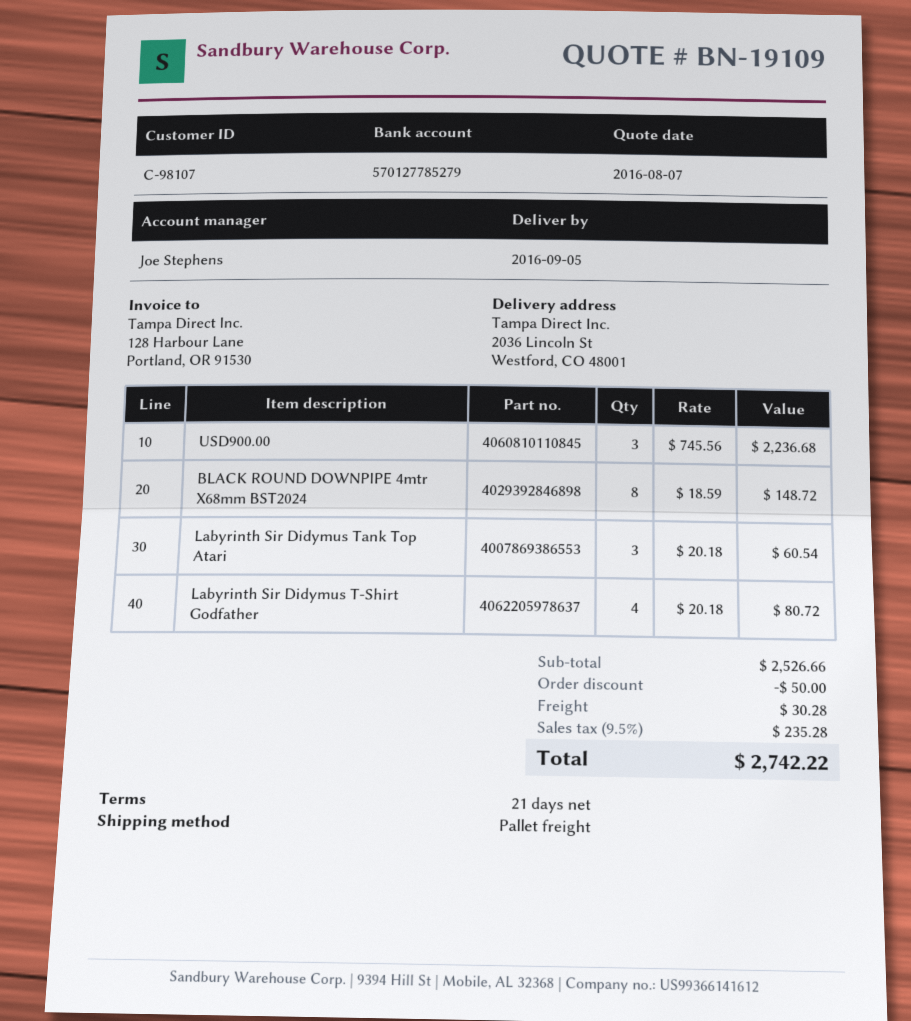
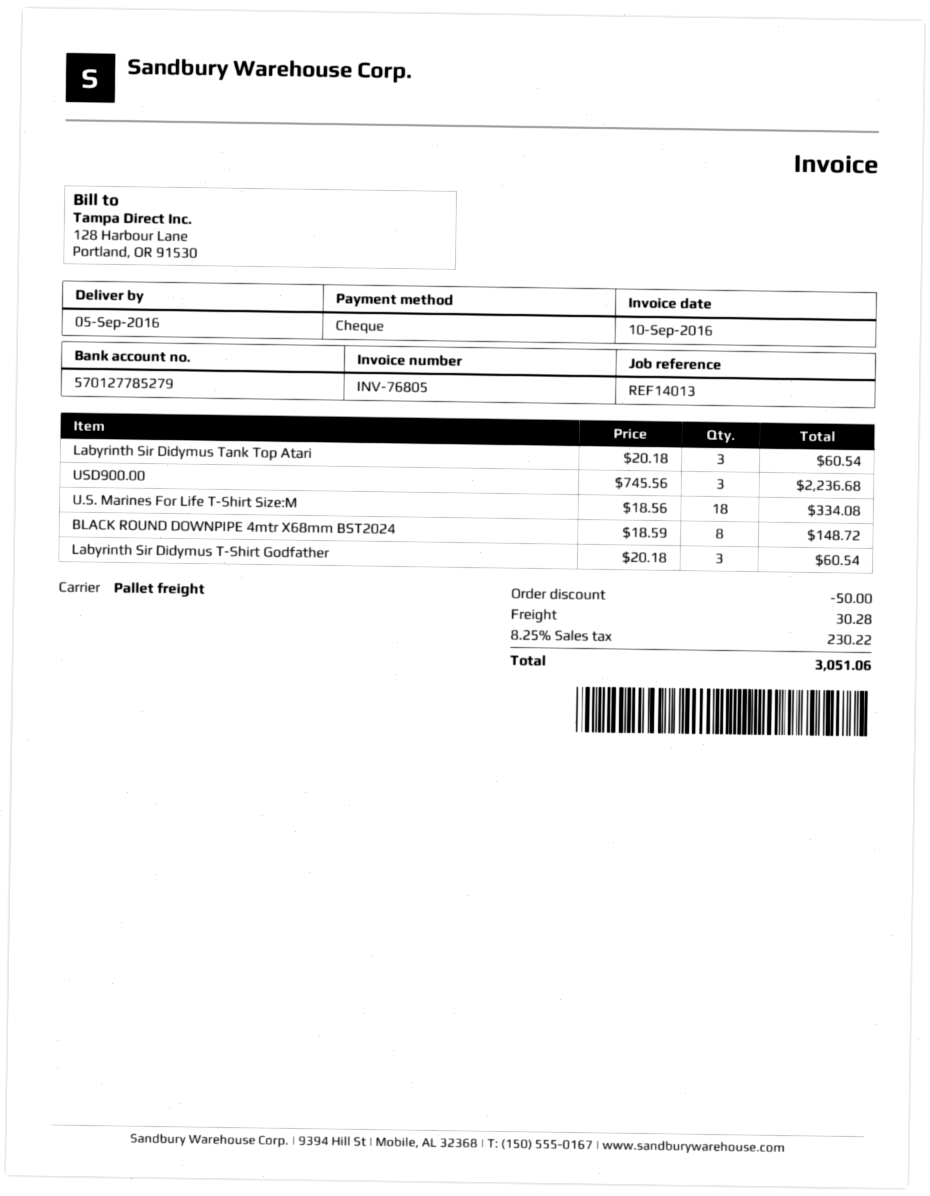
Labyrinth Sir Didymus T-Shirt Godfather: 4 x 20.18 = 80.72 -> 3 x 20.18 = 60.54
U.S. Marines For Life T-Shirt Size:M: none -> 18 x 18.56 = 334.08
tax: 9.5% = 235.28 -> 8.25% = 230.22
total: 2742.22 -> 3051.06

